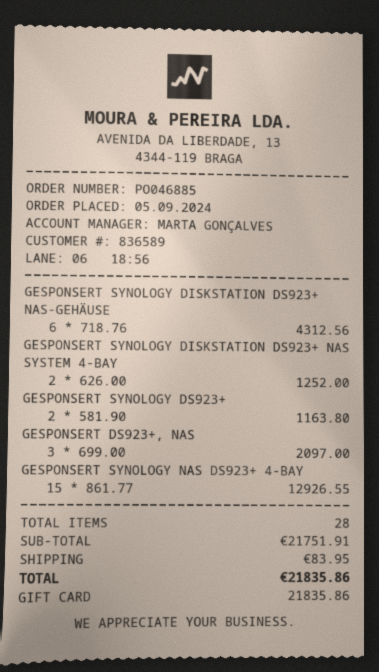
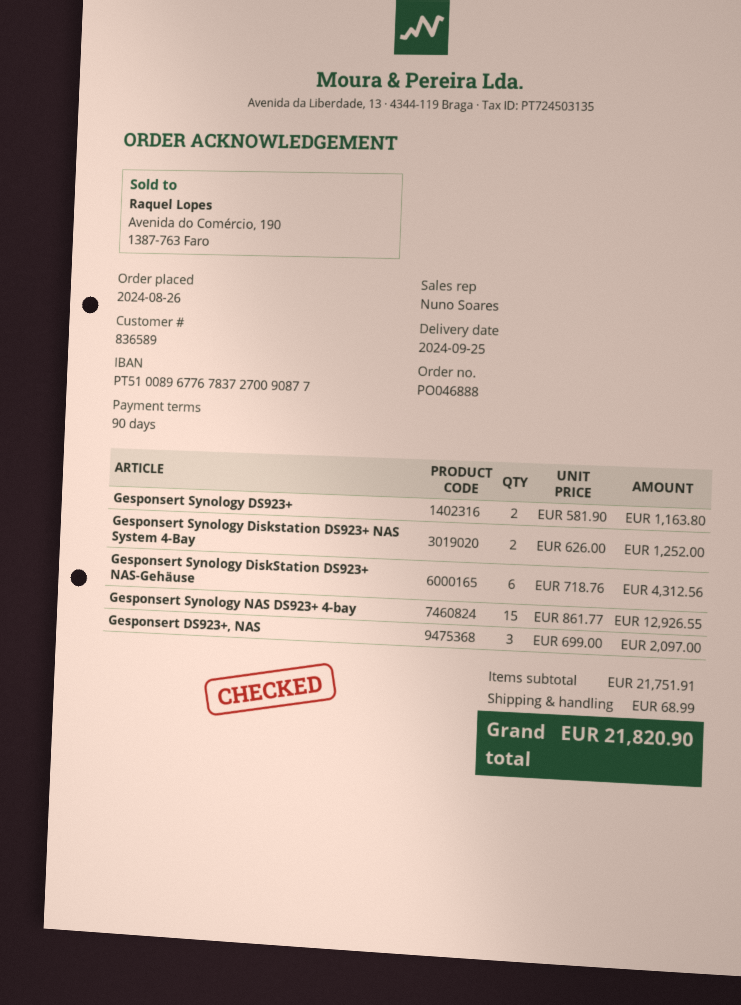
order number: PO046885 -> PO046888
order date: 2024-09-05 -> 2024-08-26
sales rep: MARTA GONÇALVES -> Nuno Soares
shipping: 83.95 -> 68.99
total: 21835.86 -> 21820.90

